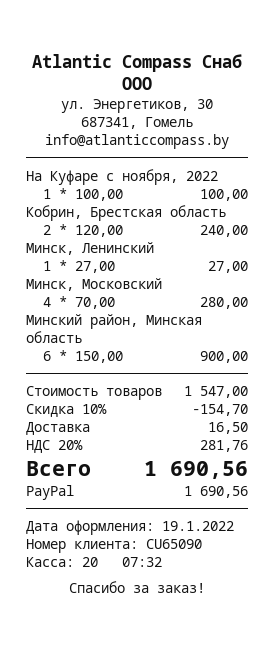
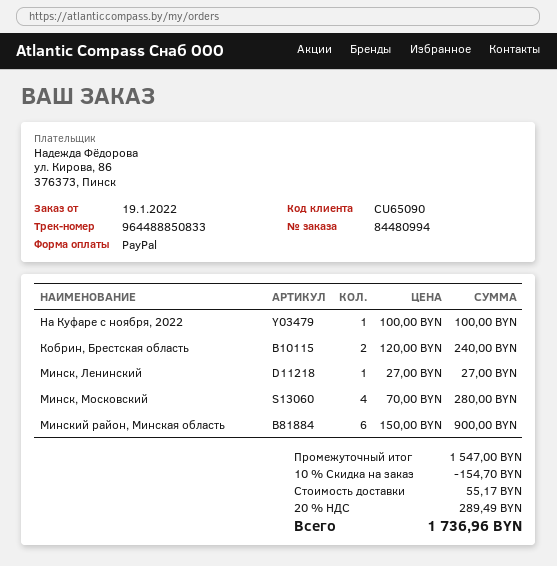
shipping: 16.50 -> 55.17
tax: 20% = 281.76 -> 20% = 289.49
total: 1690.56 -> 1736.96

